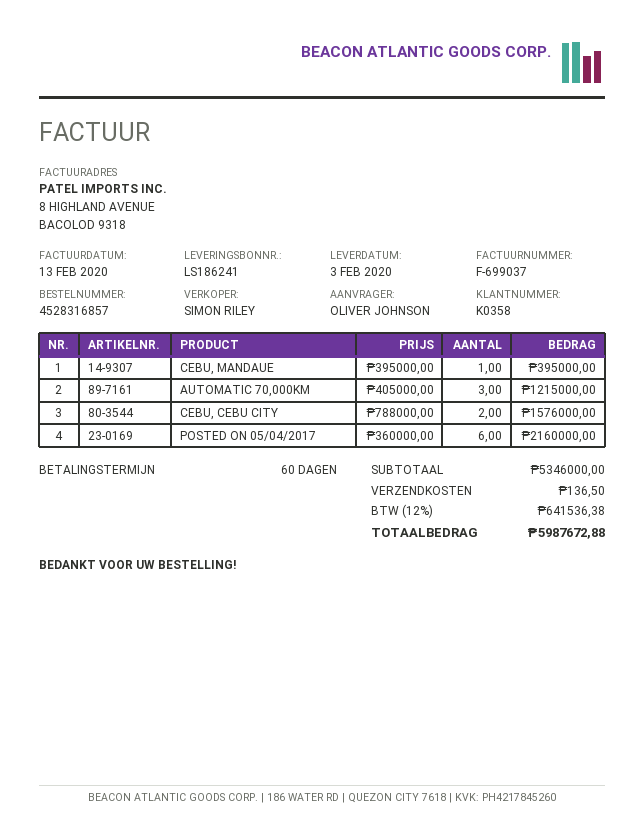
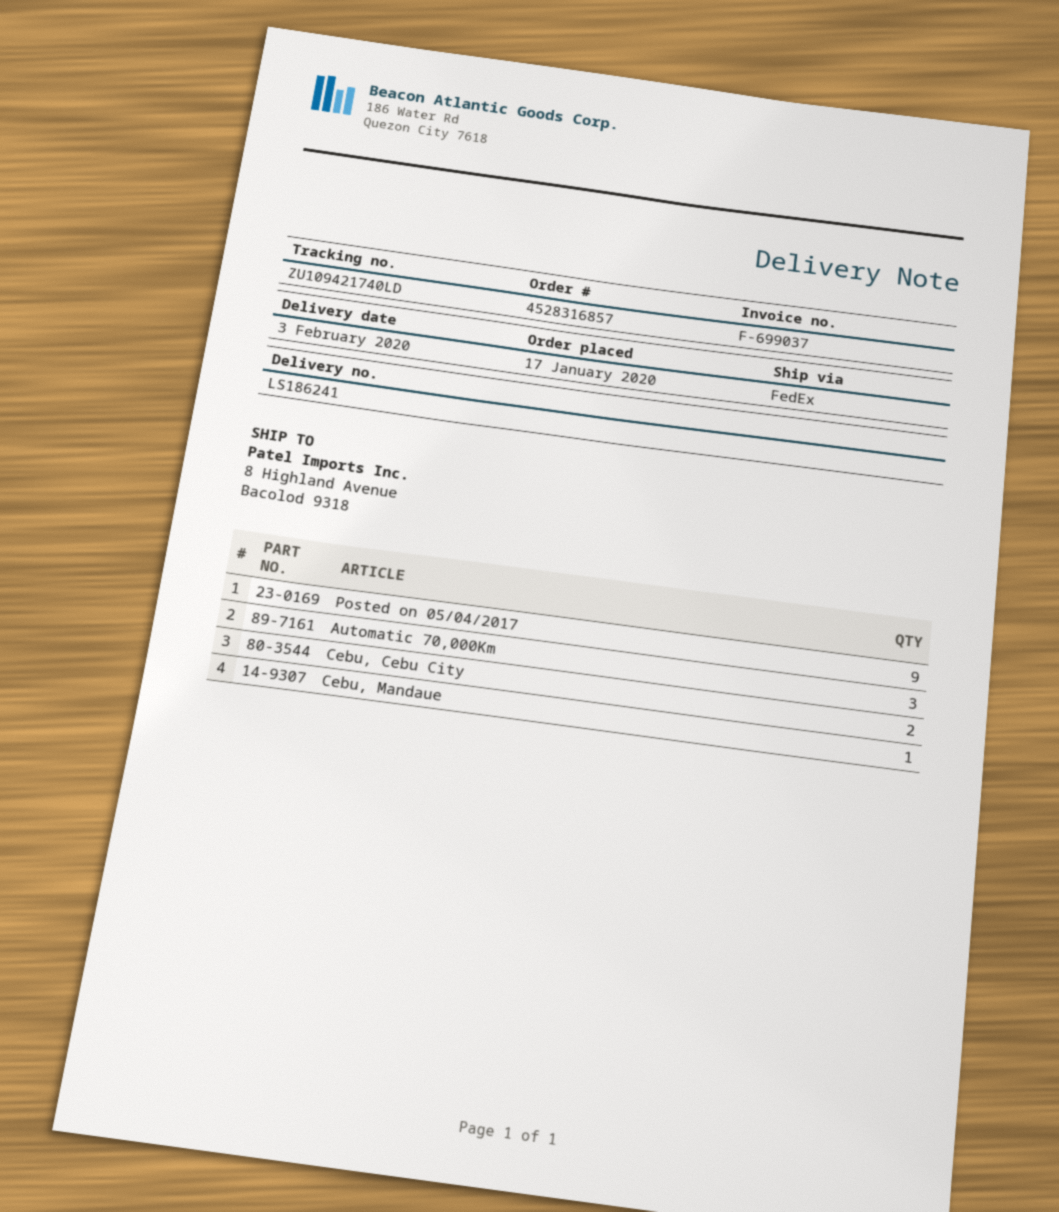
POSTED ON 05/04/2017: 6 -> 9

